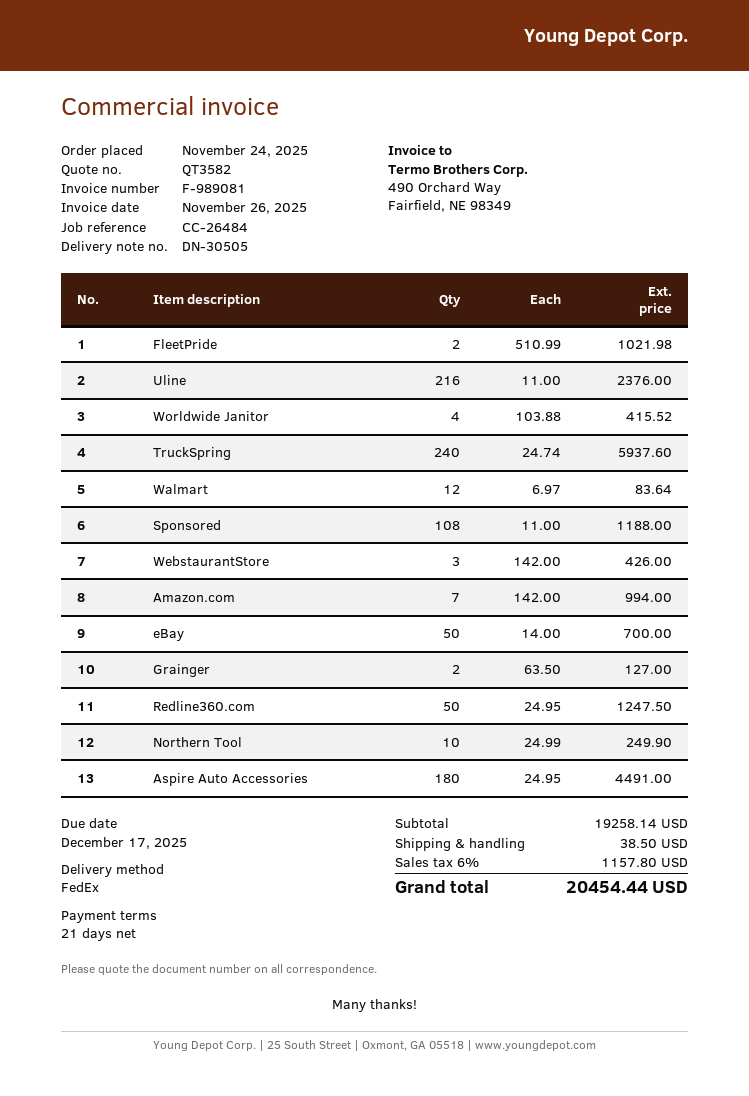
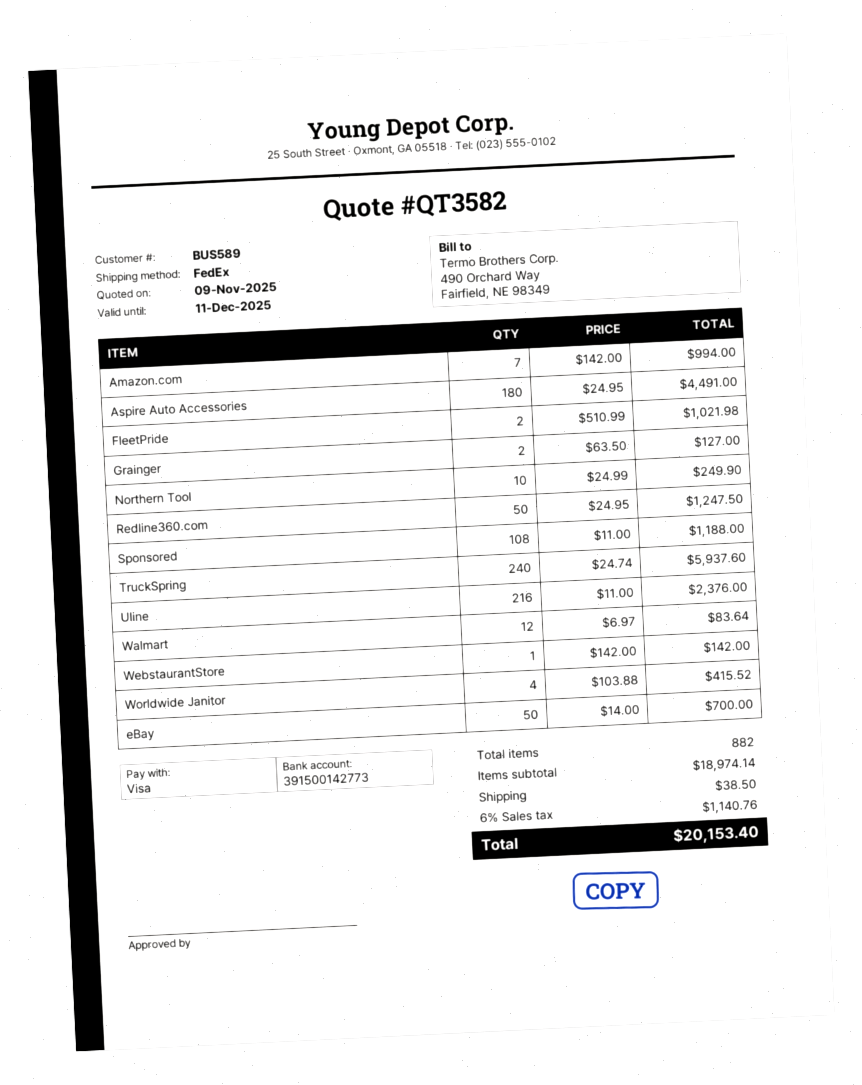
WebstaurantStore: 3 x 142.00 = 426.00 -> 1 x 142.00 = 142.00
subtotal: 19258.14 -> 18974.14
tax: 6% = 1157.80 -> 6% = 1140.76
total: 20454.44 -> 20153.40

